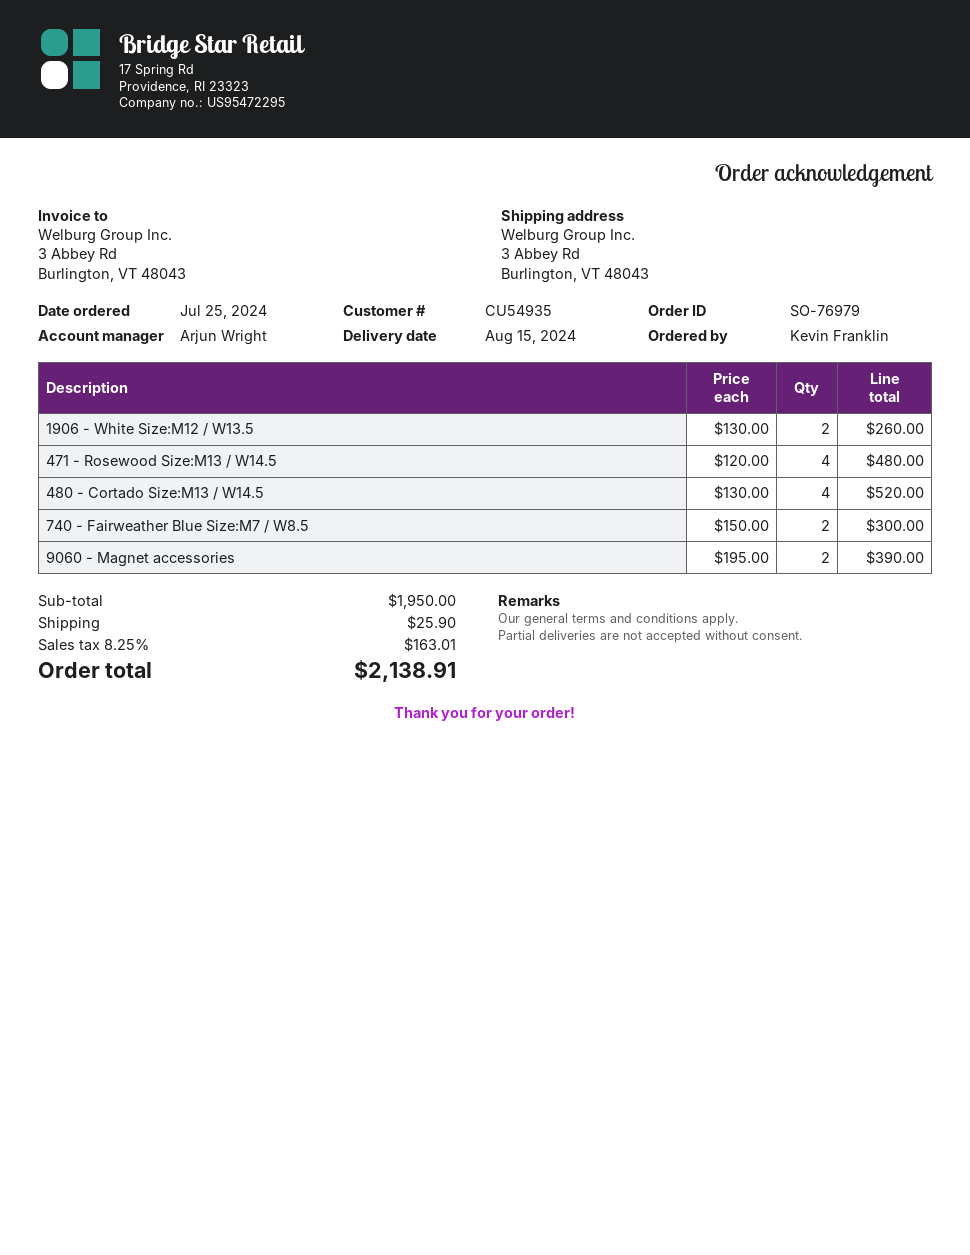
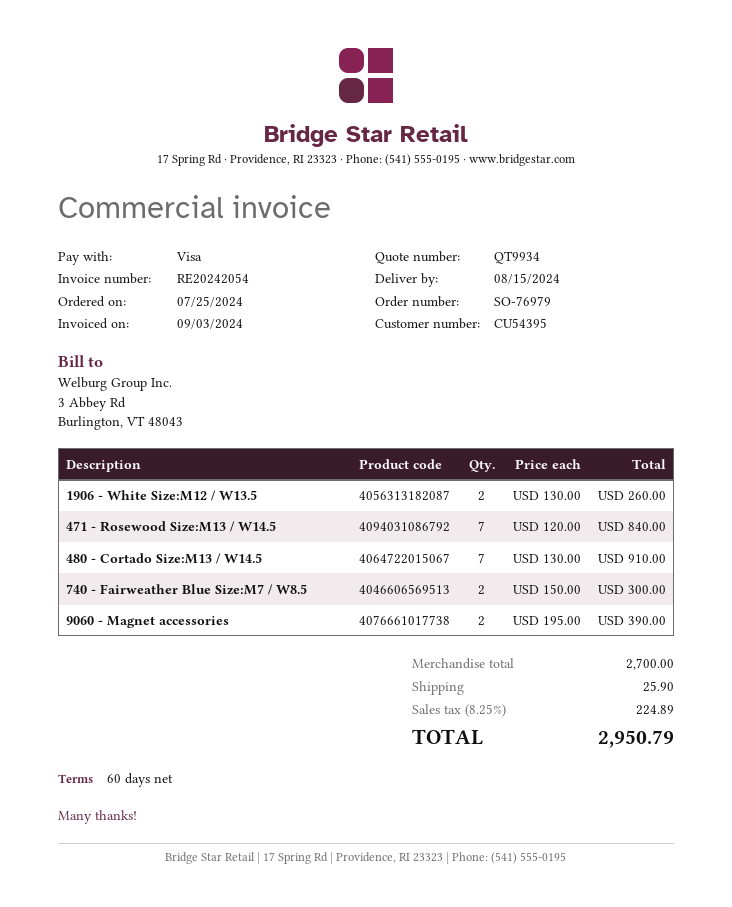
customer number: CU54935 -> CU54395
471 - Rosewood Size:M13 / W14.5: 4 x 120.00 = 480.00 -> 7 x 120.00 = 840.00
480 - Cortado Size:M13 / W14.5: 4 x 130.00 = 520.00 -> 7 x 130.00 = 910.00
subtotal: 1950.00 -> 2700.00
tax: 8.25% = 163.01 -> 8.25% = 224.89
total: 2138.91 -> 2950.79

